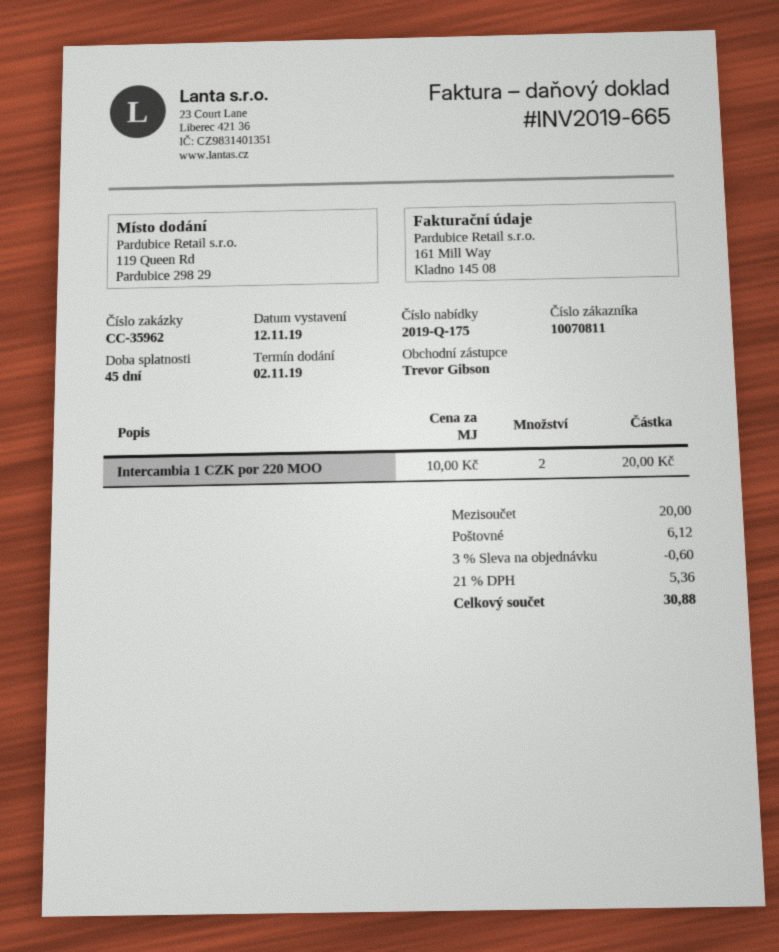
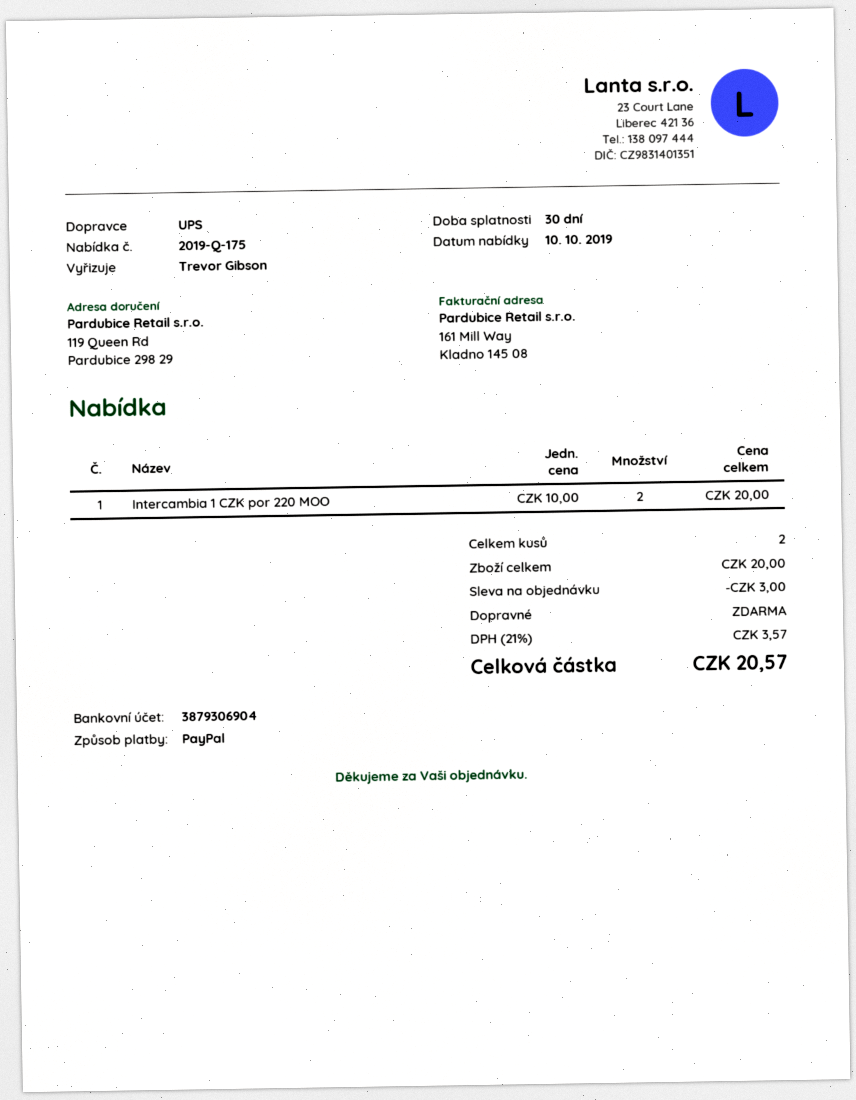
payment terms: 45 days -> 30 days
discount: 0.60 -> 3.00
shipping: 6.12 -> 0.00
tax: 21% = 5.36 -> 21% = 3.57
total: 30.88 -> 20.57

